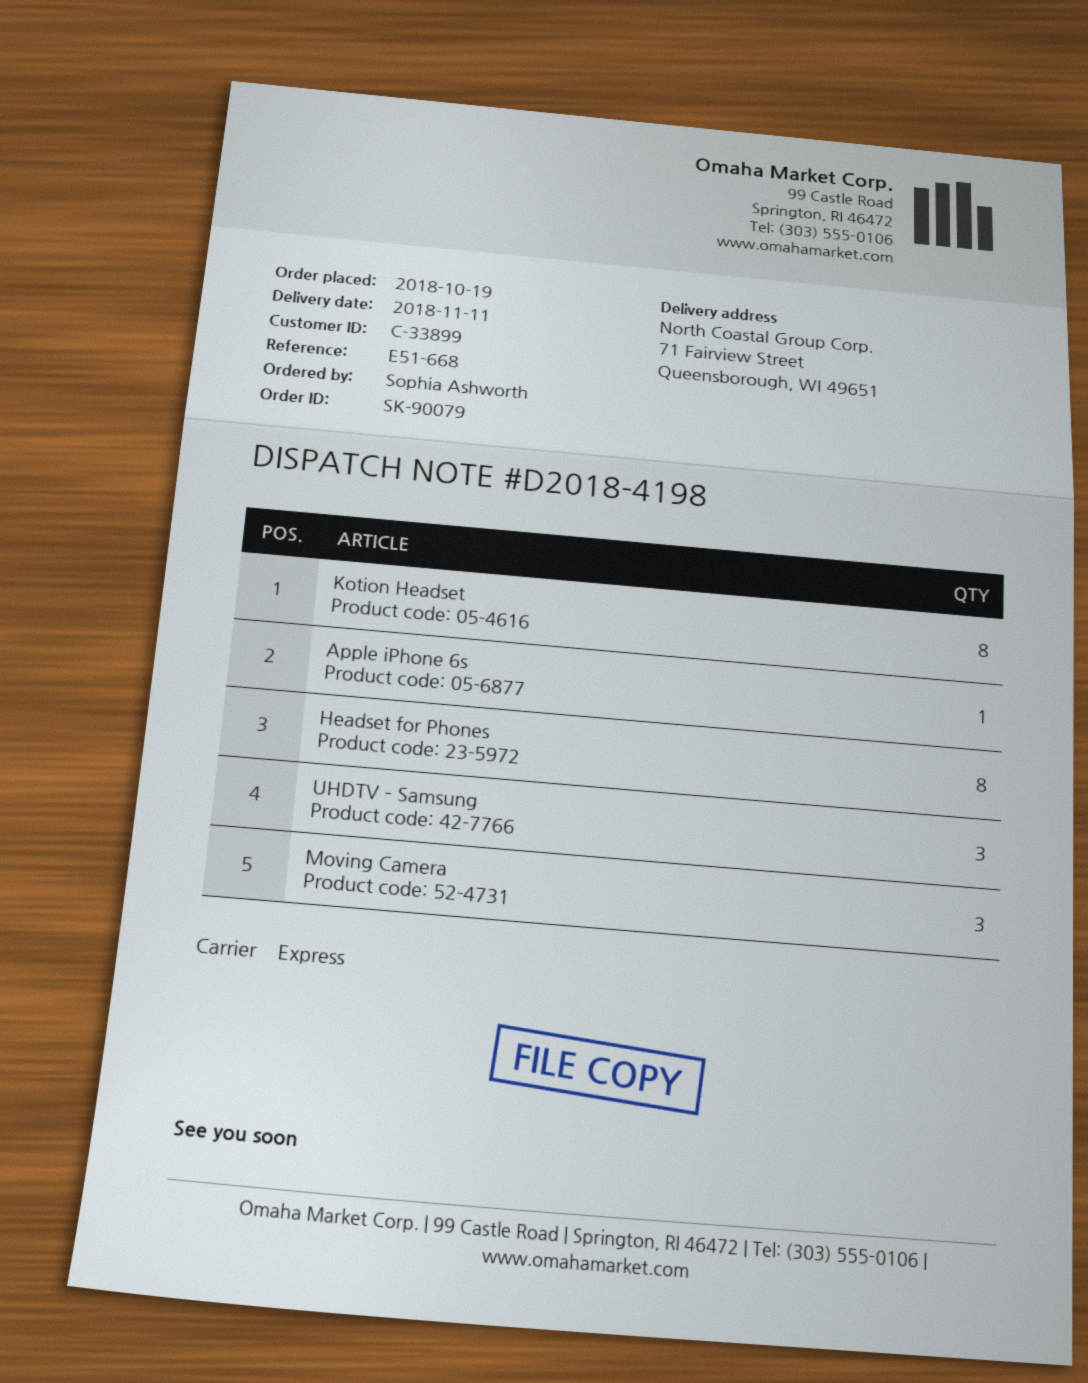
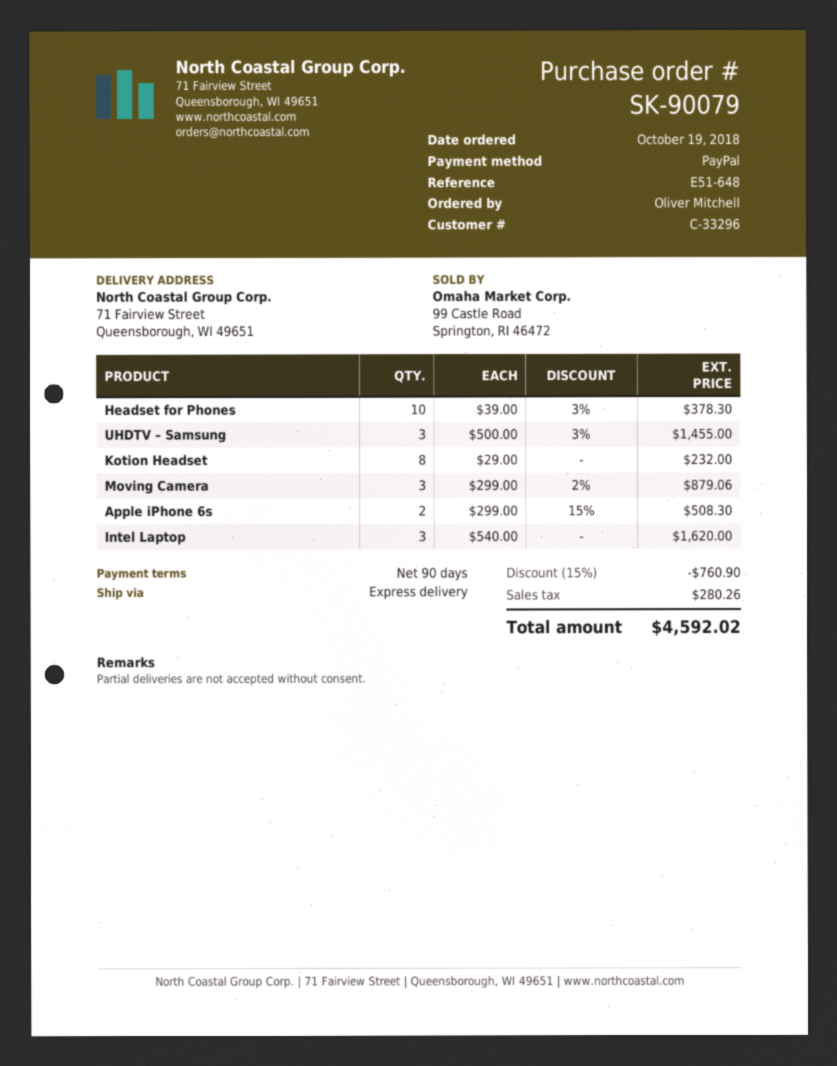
customer number: C-33899 -> C-33296
reference: E51-668 -> E51-648
ordered by: Sophia Ashworth -> Oliver Mitchell
Apple iPhone 6s: 1 -> 2
Headset for Phones: 8 -> 10
Intel Laptop: none -> 3

